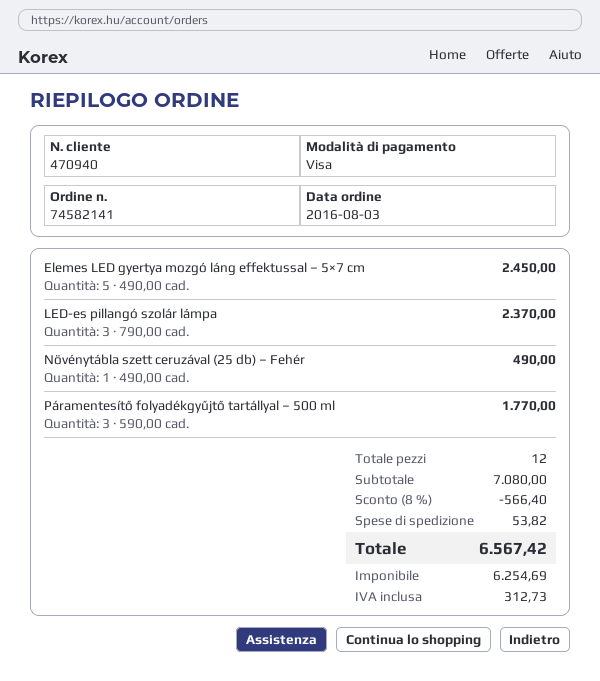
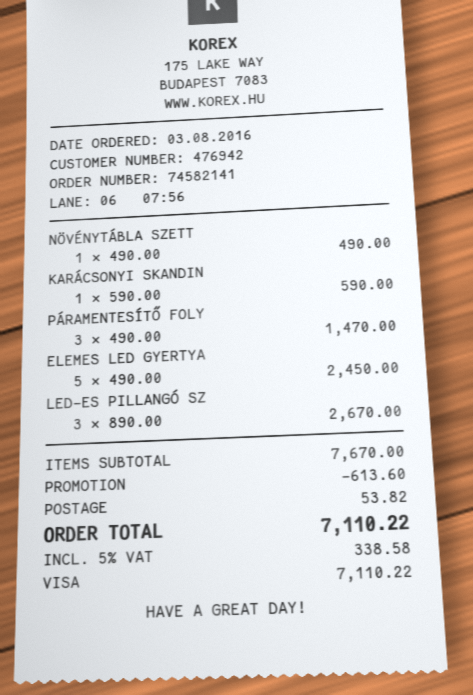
customer number: 470940 -> 476942
LED-es pillangó szolár lámpa: 3 x 790.00 = 2370.00 -> 3 x 890.00 = 2670.00
Páramentesítő folyadékgyűjtő tartállyal – 500 ml: 3 x 590.00 = 1770.00 -> 3 x 490.00 = 1470.00
KARÁCSONYI SKANDIN: none -> 1 x 590.00 = 590.00
subtotal: 7080.00 -> 7670.00
discount: 566.40 -> 613.60
tax: 312.73 -> 338.58
total: 6567.42 -> 7110.22

